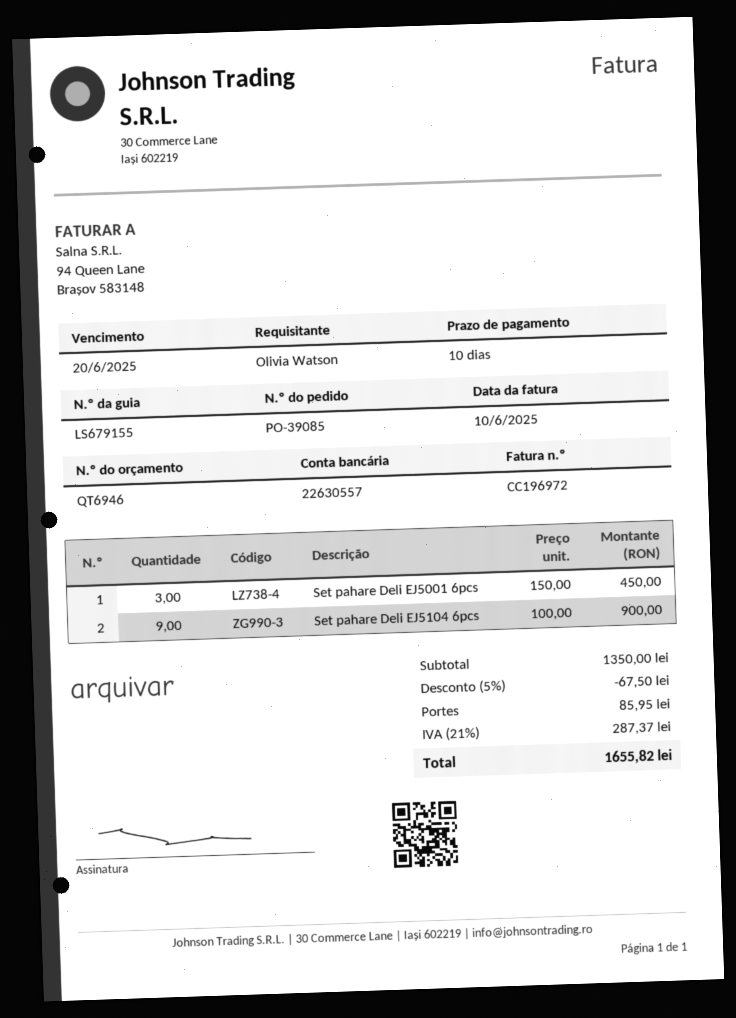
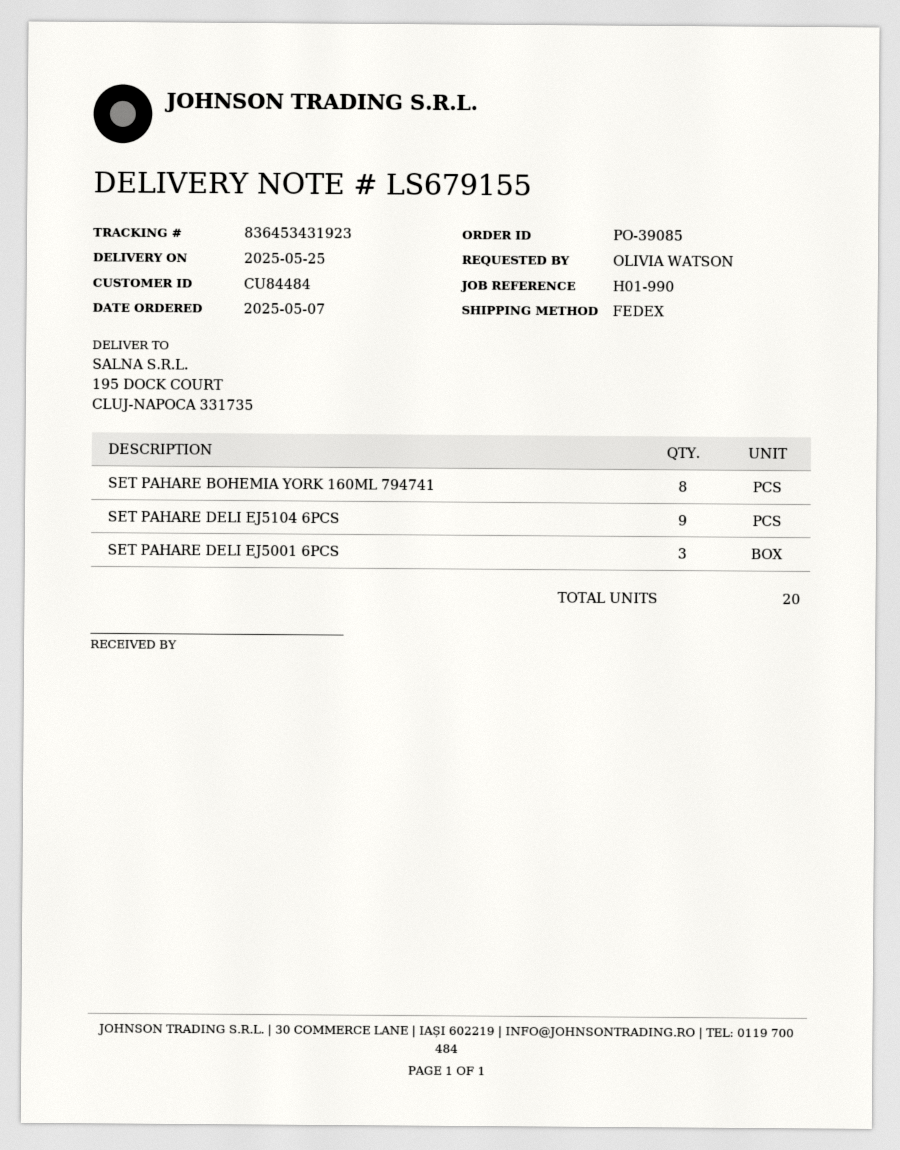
SET PAHARE BOHEMIA YORK 160ML 794741: none -> 8

